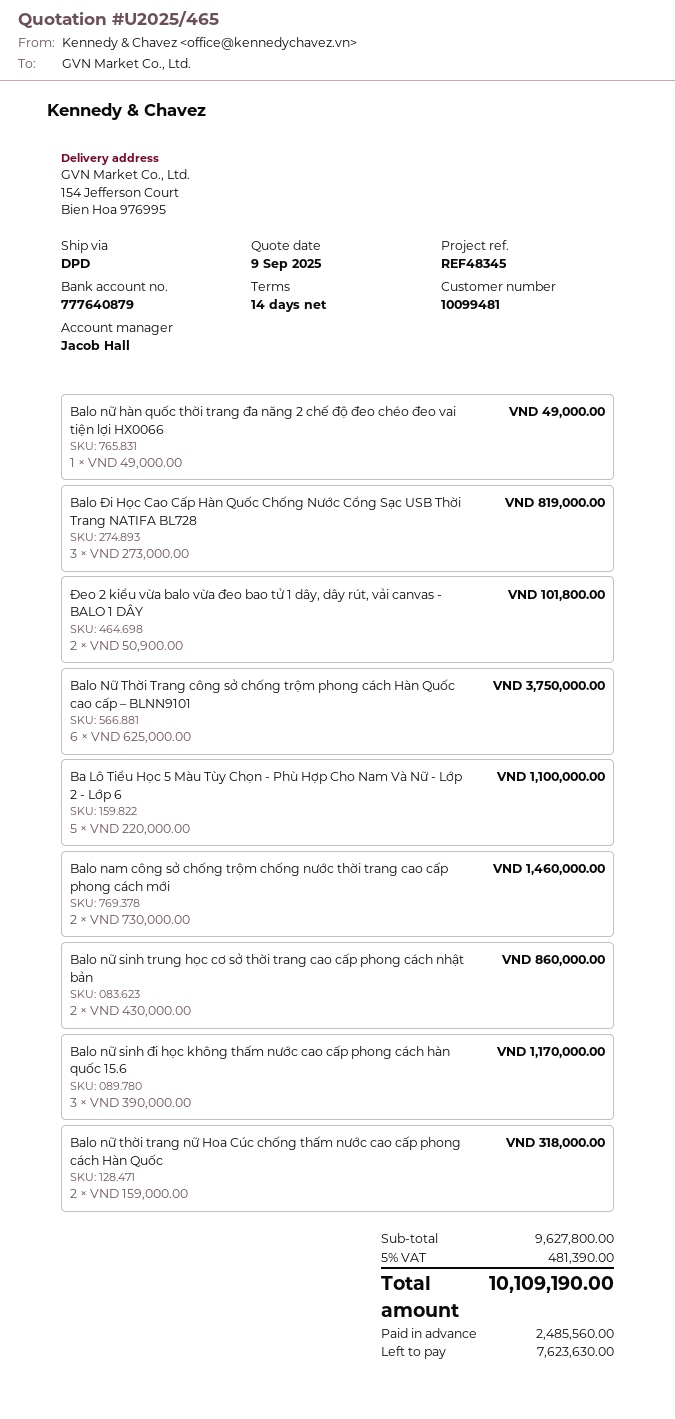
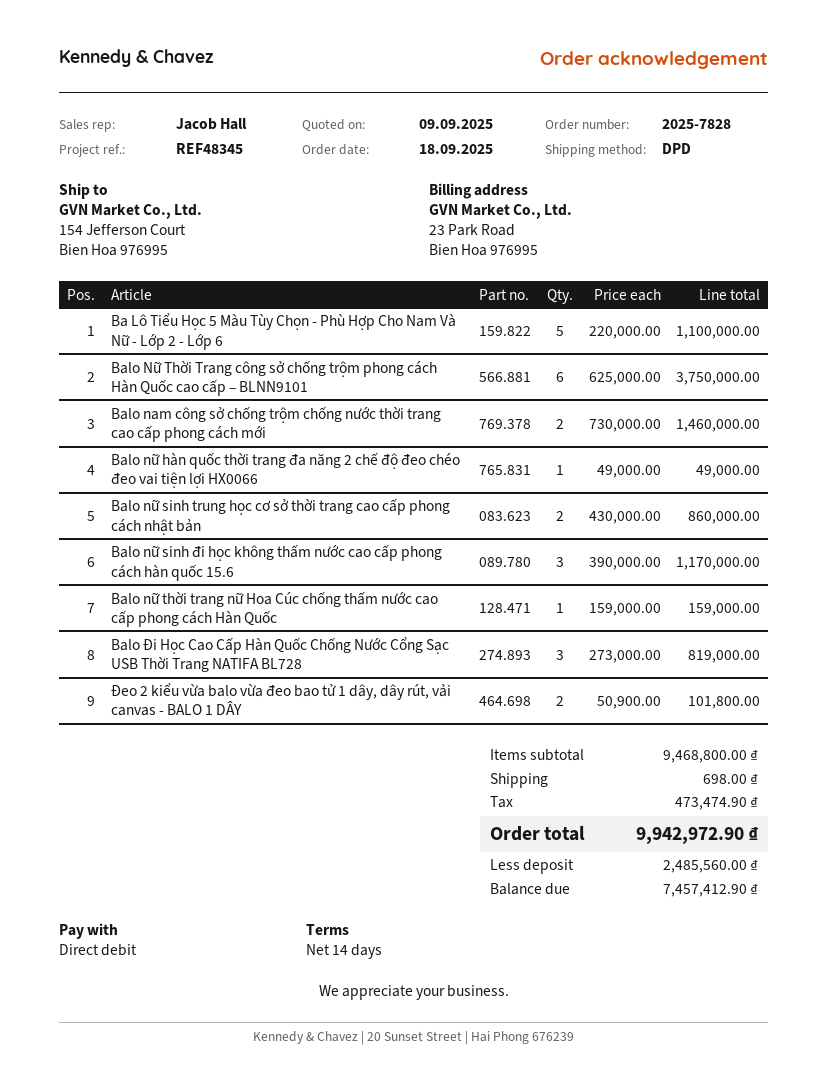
Balo nữ thời trang nữ Hoa Cúc chống thấm nước cao cấp phong cách Hàn Quốc: 2 x 159000.00 = 318000.00 -> 1 x 159000.00 = 159000.00
subtotal: 9627800.00 -> 9468800.00
shipping: none -> 698.00
tax: 481390.00 -> 473474.90
total: 10109190.00 -> 9942972.90
balance: 7623630.00 -> 7457412.90

